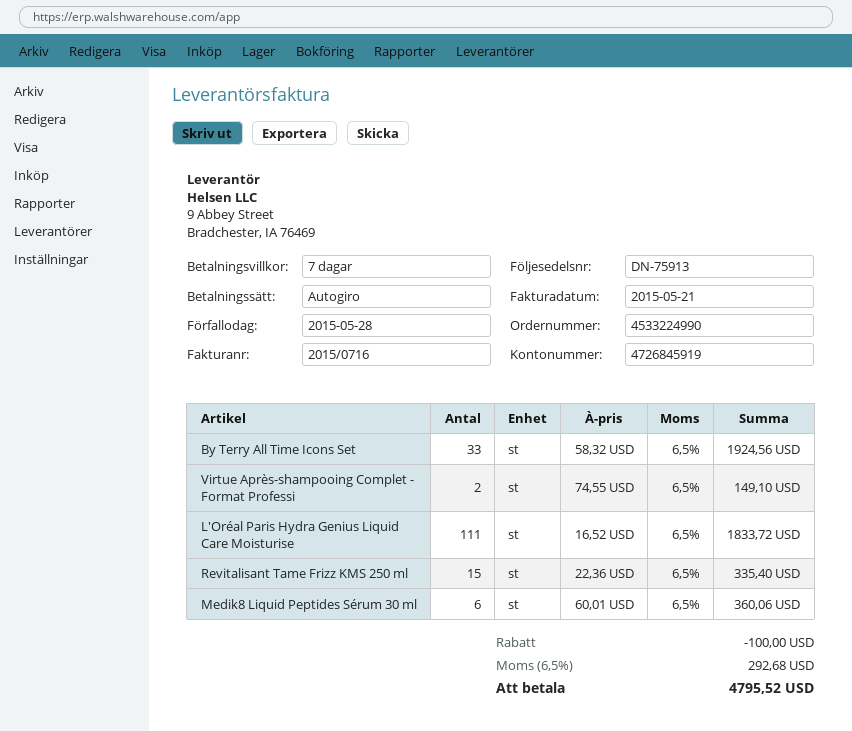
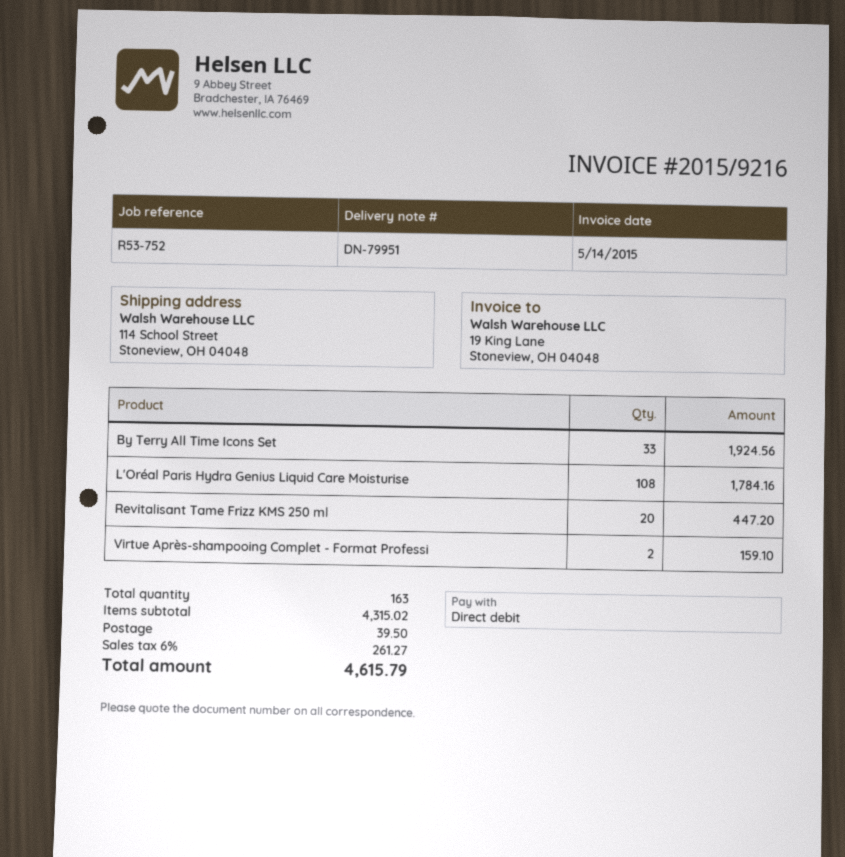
delivery note number: DN-75913 -> DN-79951
invoice number: 2015/0716 -> 2015/9216
invoice date: 2015-05-21 -> 2015-05-14
Virtue Après-shampooing Complet - Format Professi: 2 for 149.10 -> 2 for 159.10
L'Oréal Paris Hydra Genius Liquid Care Moisturise: 111 for 1833.72 -> 108 for 1784.16
Revitalisant Tame Frizz KMS 250 ml: 15 for 335.40 -> 20 for 447.20
Medik8 Liquid Peptides Sérum 30 ml: 6 for 360.06 -> none
discount: 100.00 -> none
shipping: none -> 39.50
tax: 6.5% = 292.68 -> 6% = 261.27
total: 4795.52 -> 4615.79

